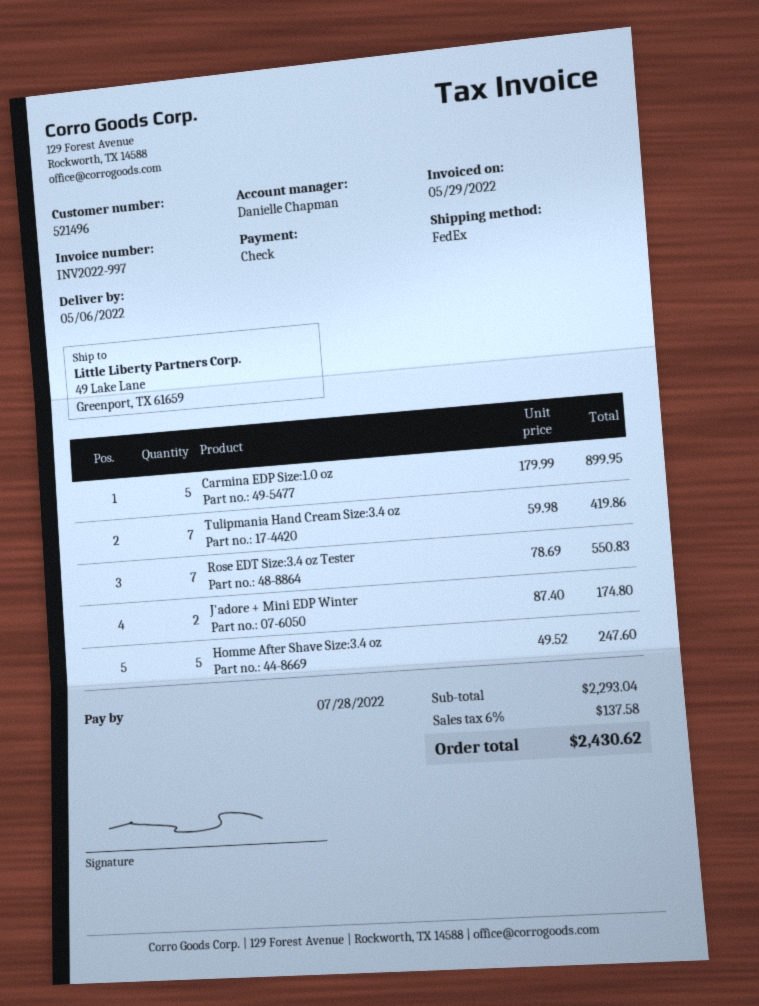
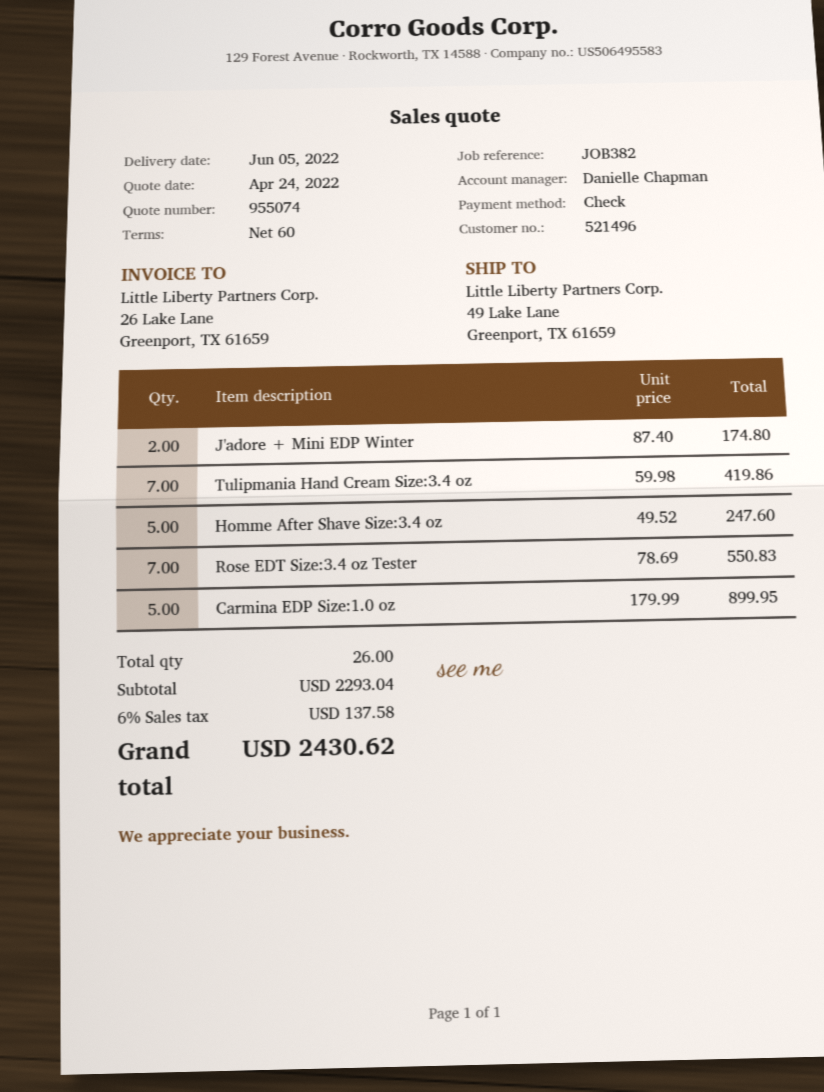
delivery date: 2022-05-06 -> 2022-06-05

